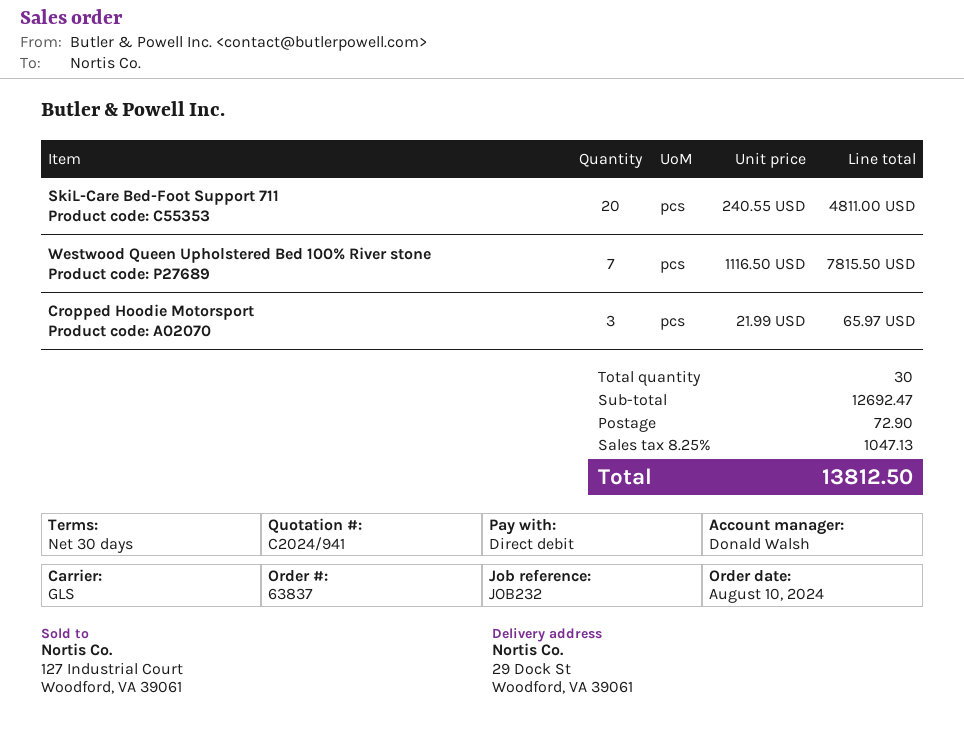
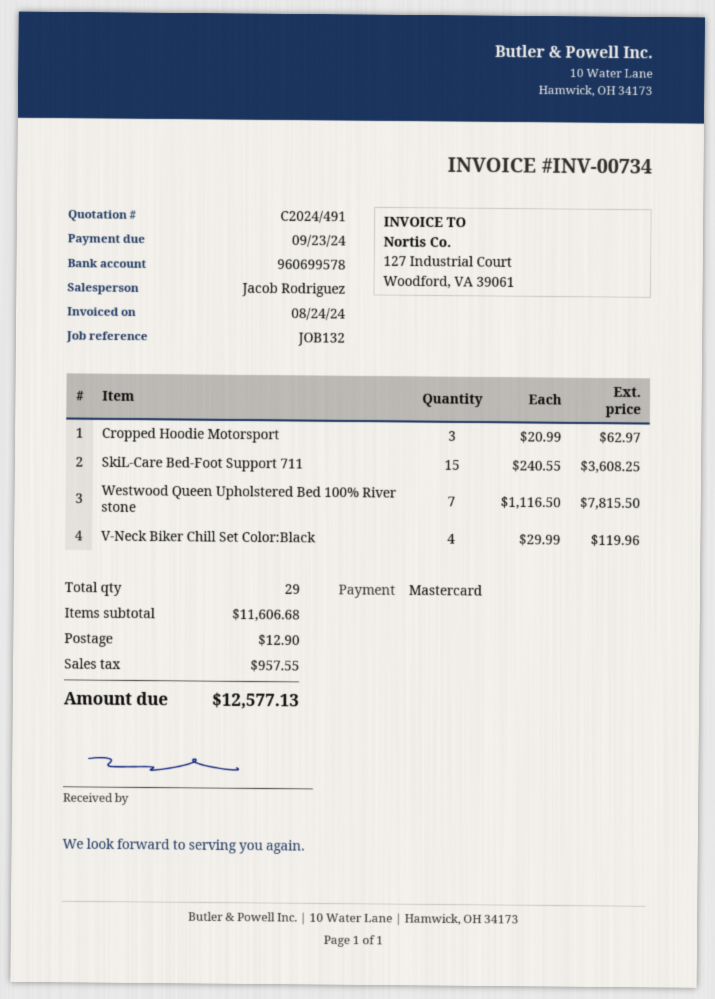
quote number: C2024/941 -> C2024/491
reference: JOB232 -> JOB132
sales rep: Donald Walsh -> Jacob Rodriguez
payment method: direct debit -> Mastercard
SkiL-Care Bed-Foot Support 711: 20 x 240.55 = 4811.00 -> 15 x 240.55 = 3608.25
Cropped Hoodie Motorsport: 3 x 21.99 = 65.97 -> 3 x 20.99 = 62.97
V-Neck Biker Chill Set Color:Black: none -> 4 x 29.99 = 119.96
total quantity: 30 -> 29
subtotal: 12692.47 -> 11606.68
shipping: 72.90 -> 12.90
tax: 1047.13 -> 957.55
total: 13812.50 -> 12577.13

